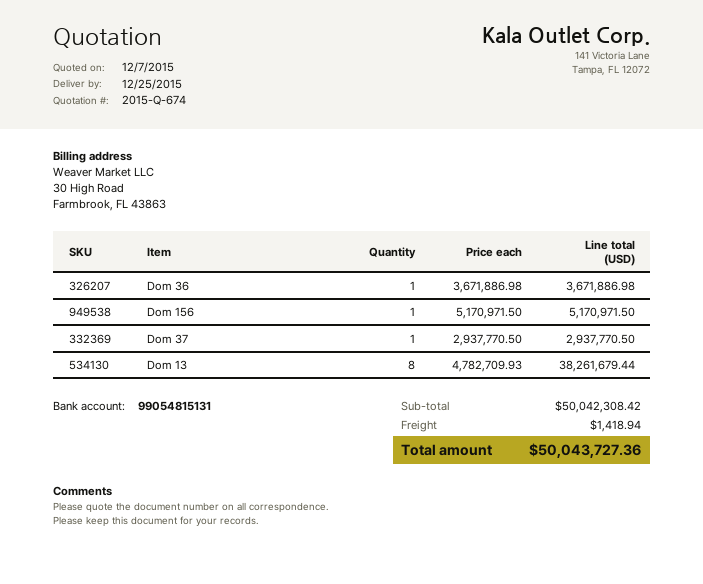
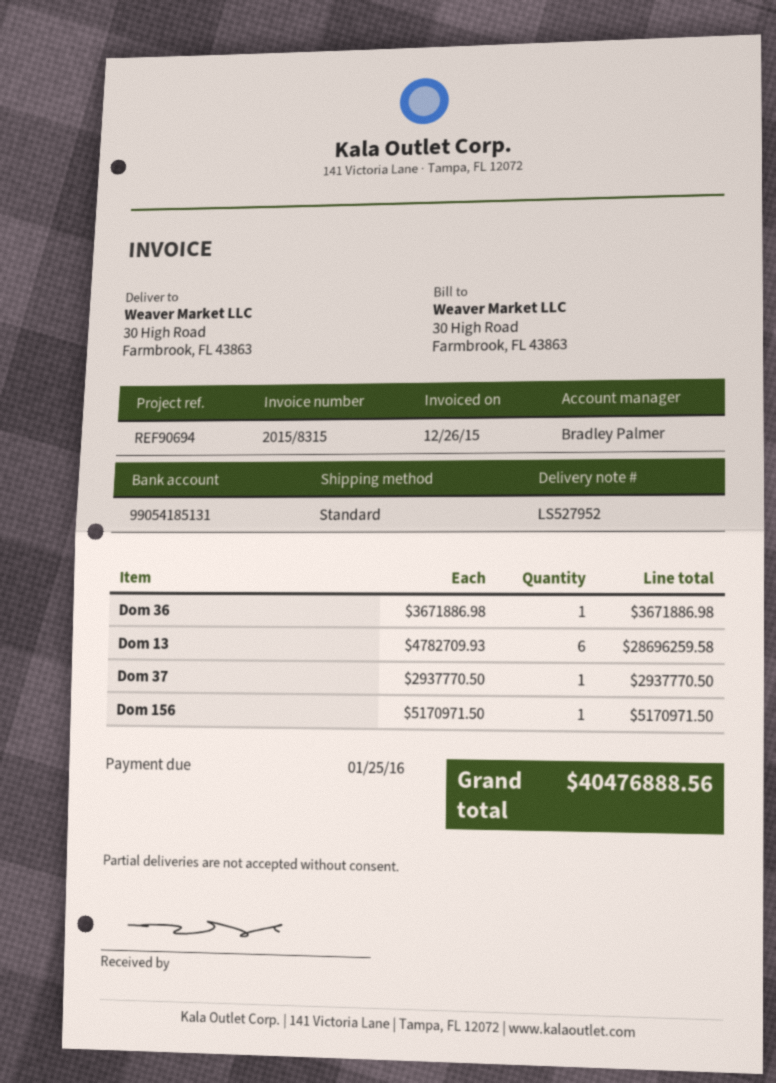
bank account: 99054815131 -> 99054185131
Dom 13: 8 x 4782709.93 = 38261679.44 -> 6 x 4782709.93 = 28696259.58
shipping: 1418.94 -> none
total: 50043727.36 -> 40476888.56

